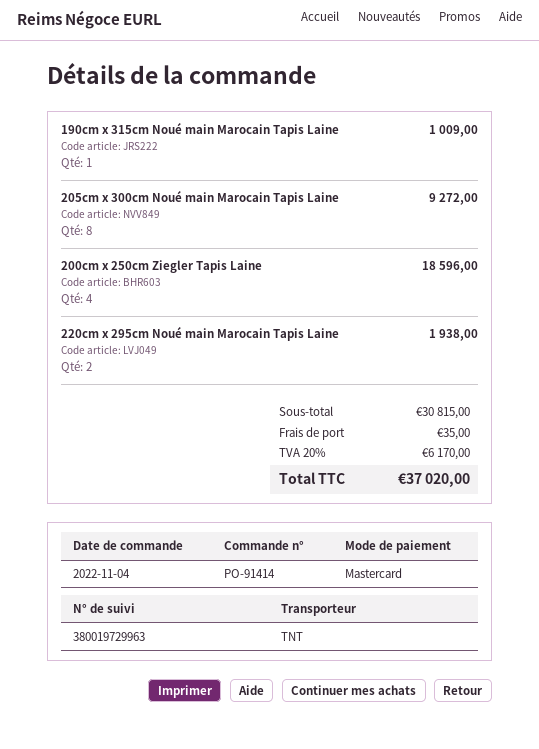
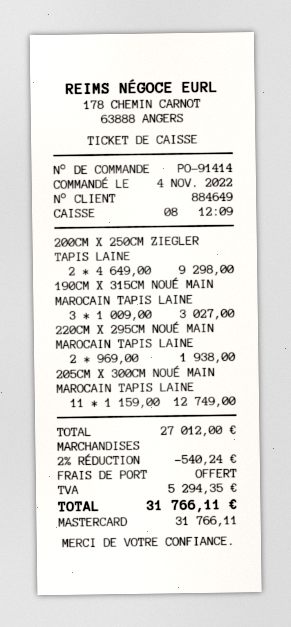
190cm x 315cm Noué main Marocain Tapis Laine: 1 for 1009.00 -> 3 for 3027.00
205cm x 300cm Noué main Marocain Tapis Laine: 8 for 9272.00 -> 11 for 12749.00
200cm x 250cm Ziegler Tapis Laine: 4 for 18596.00 -> 2 for 9298.00
subtotal: 30815.00 -> 27012.00
discount: none -> 2% = 540.24
shipping: 35.00 -> 0.00
tax: 6170.00 -> 5294.35
total: 37020.00 -> 31766.11

